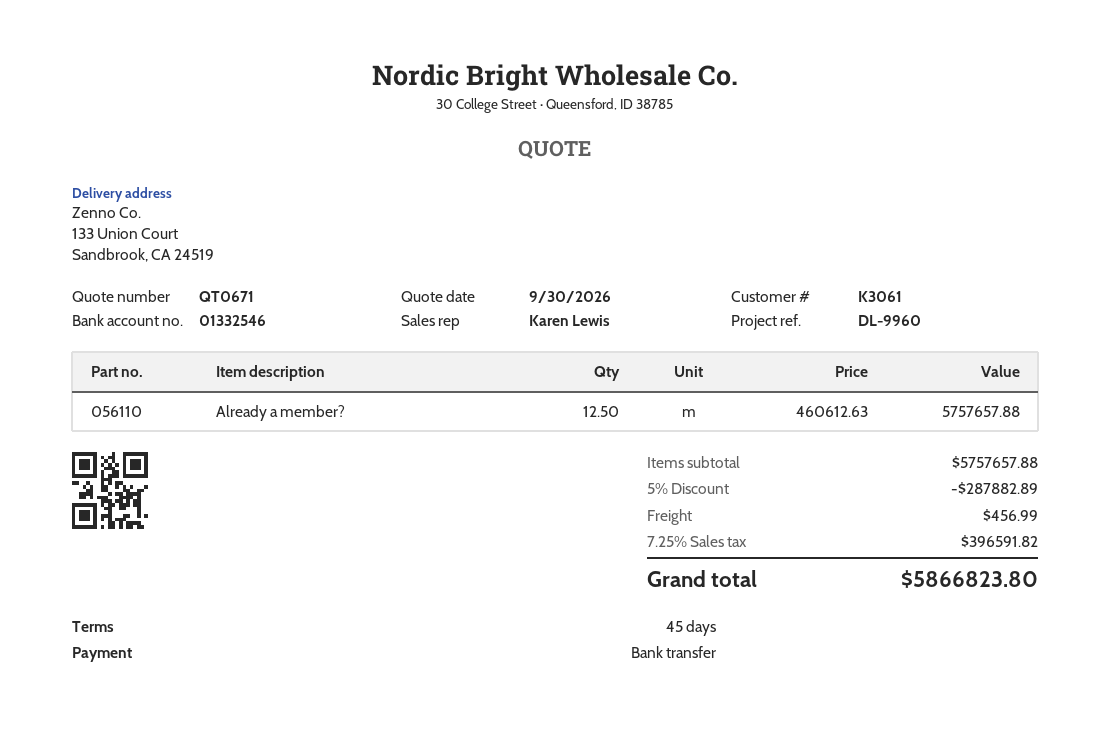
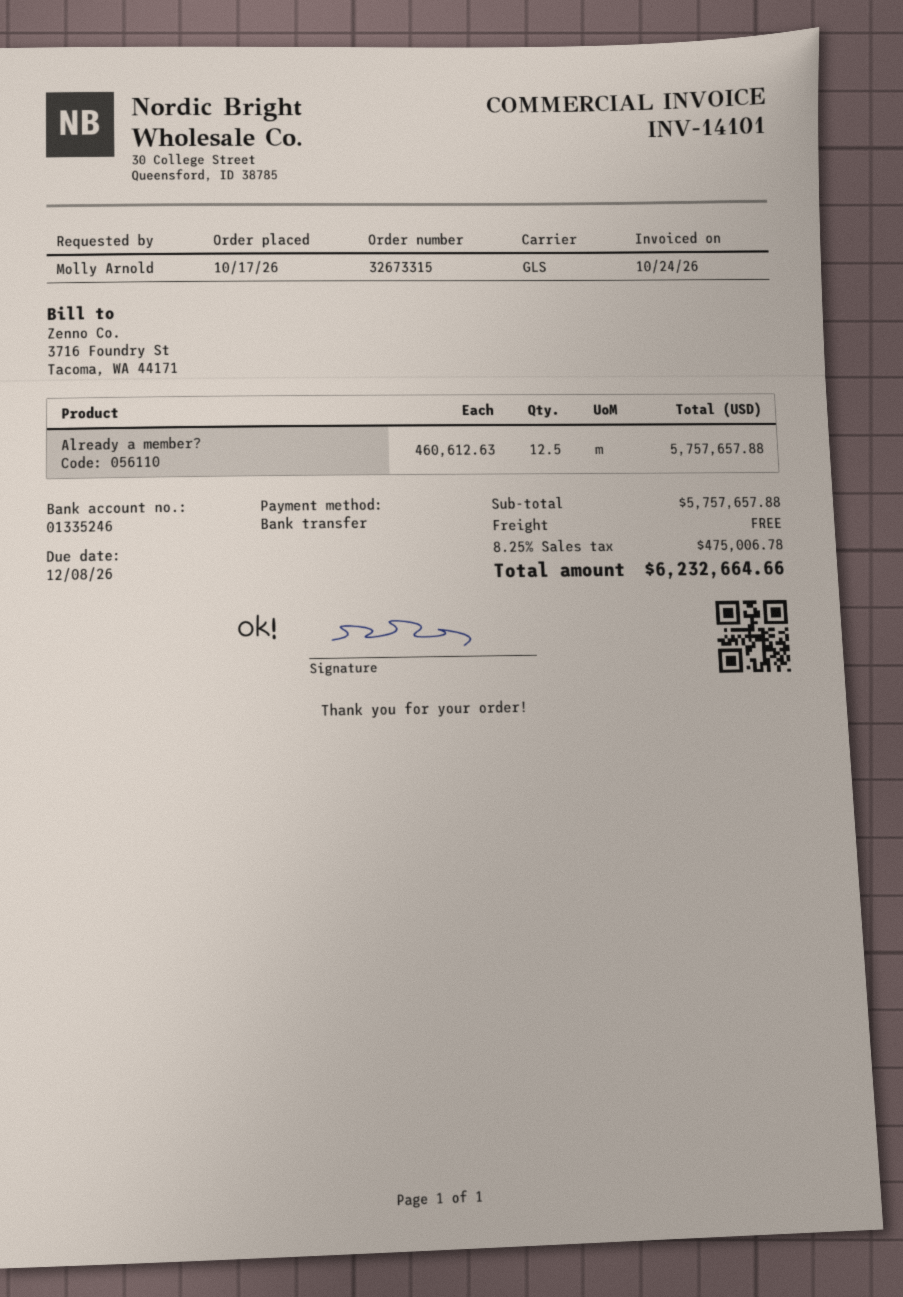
bank account: 01332546 -> 01335246
discount: 5% = 287882.89 -> none
shipping: 456.99 -> 0.00
tax: 7.25% = 396591.82 -> 8.25% = 475006.78
total: 5866823.80 -> 6232664.66

